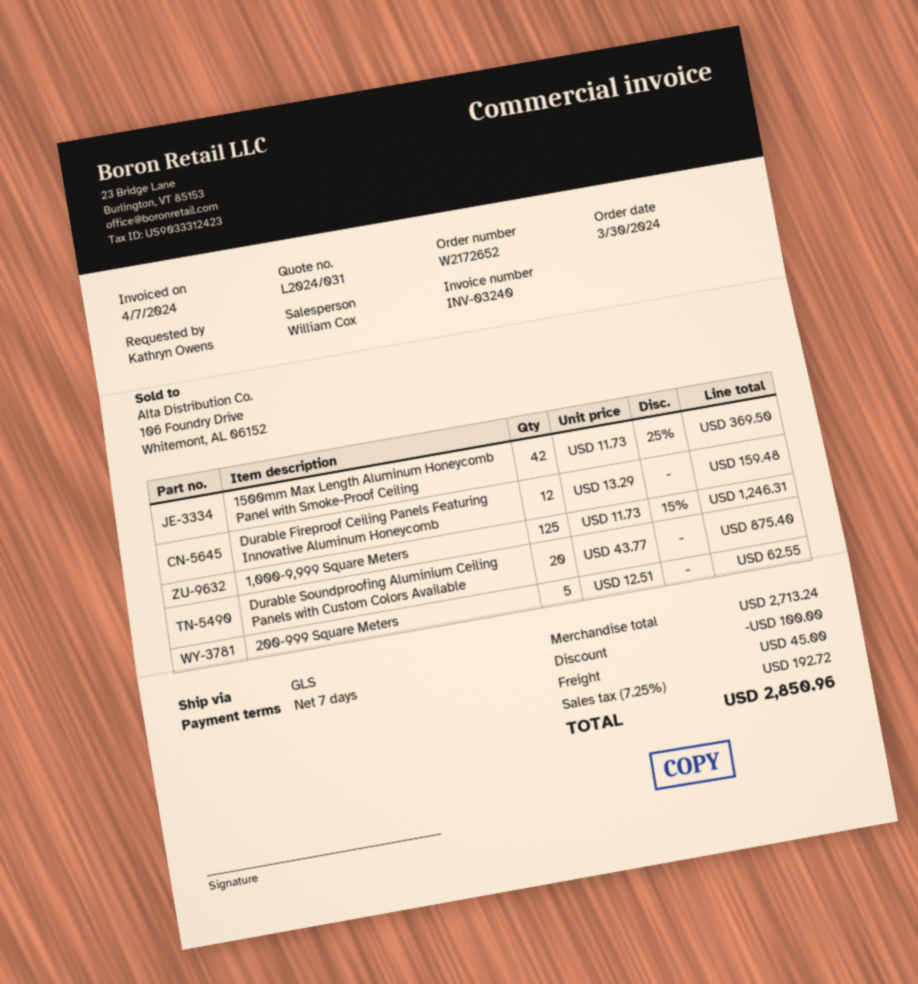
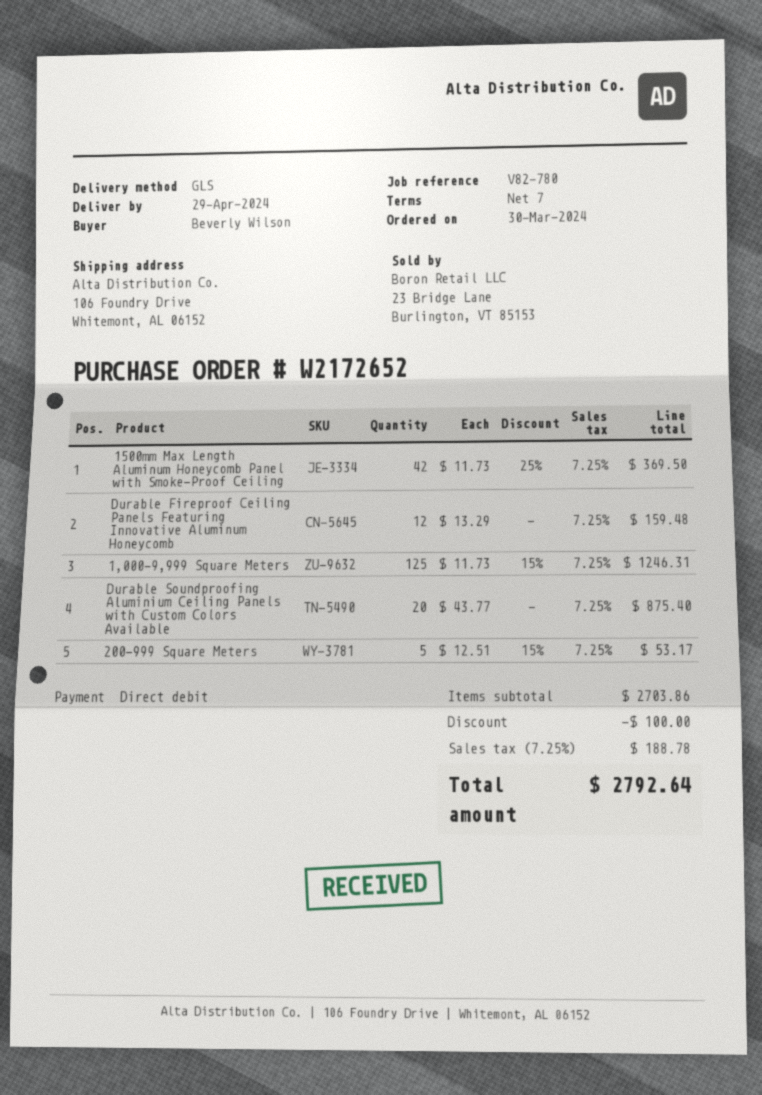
ordered by: Kathryn Owens -> Beverly Wilson
200-999 Square Meters: 5 x 12.51 = 62.55 -> 5 x 12.51 - 15% = 53.17
subtotal: 2713.24 -> 2703.86
shipping: 45.00 -> none
tax: 7.25% = 192.72 -> 7.25% = 188.78
total: 2850.96 -> 2792.64

